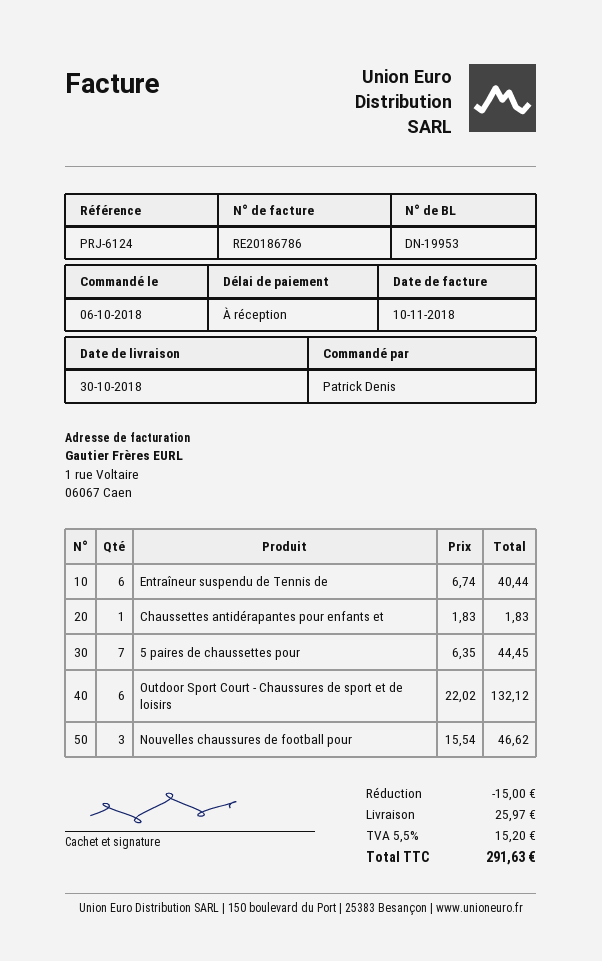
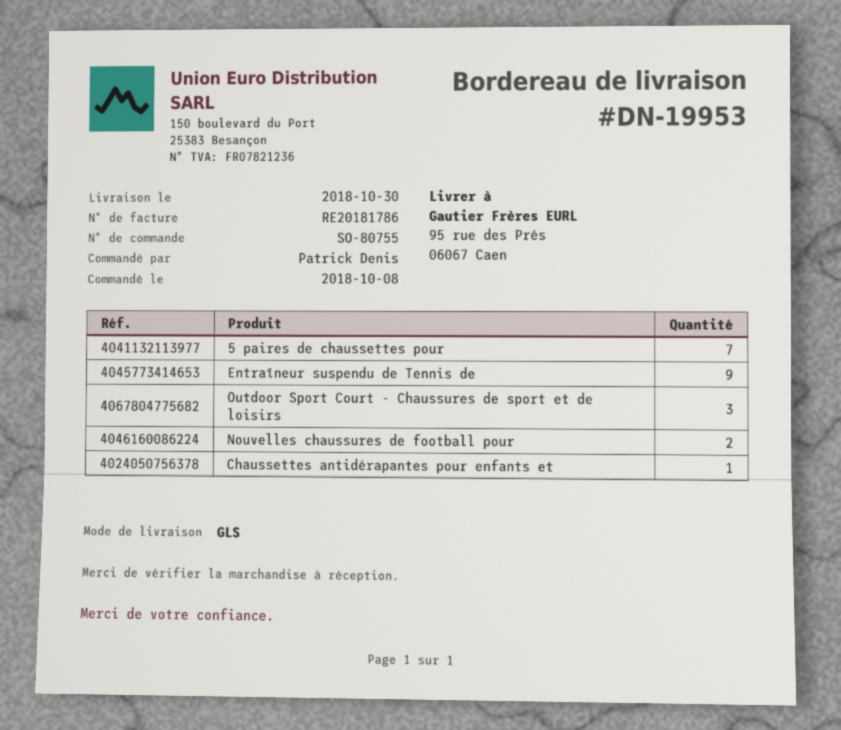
order date: 2018-10-06 -> 2018-10-08
invoice number: RE20186786 -> RE20181786
Entraîneur suspendu de Tennis de: 6 -> 9
Outdoor Sport Court - Chaussures de sport et de loisirs: 6 -> 3
Nouvelles chaussures de football pour: 3 -> 2

